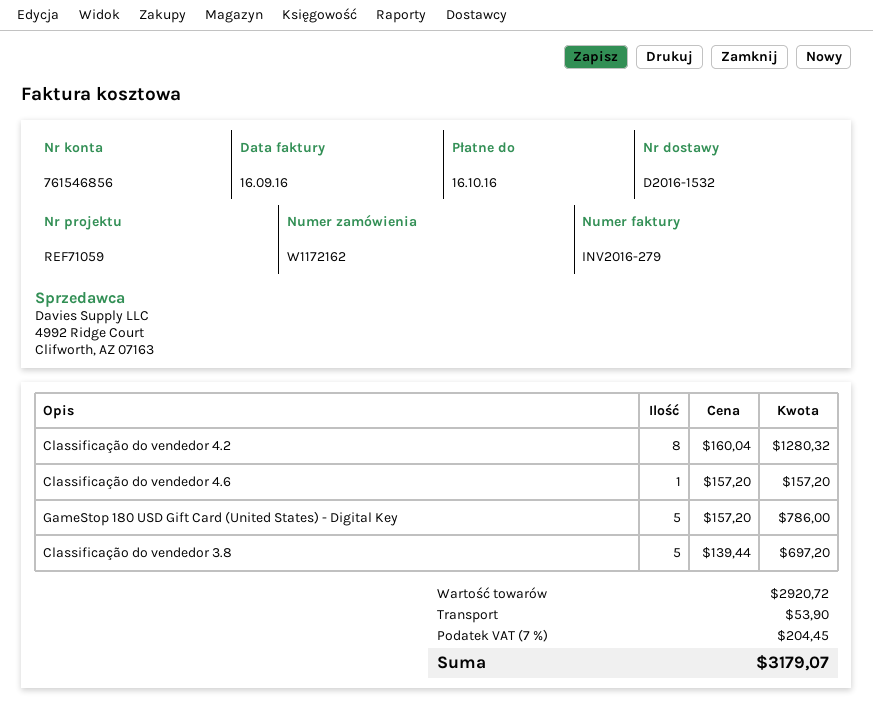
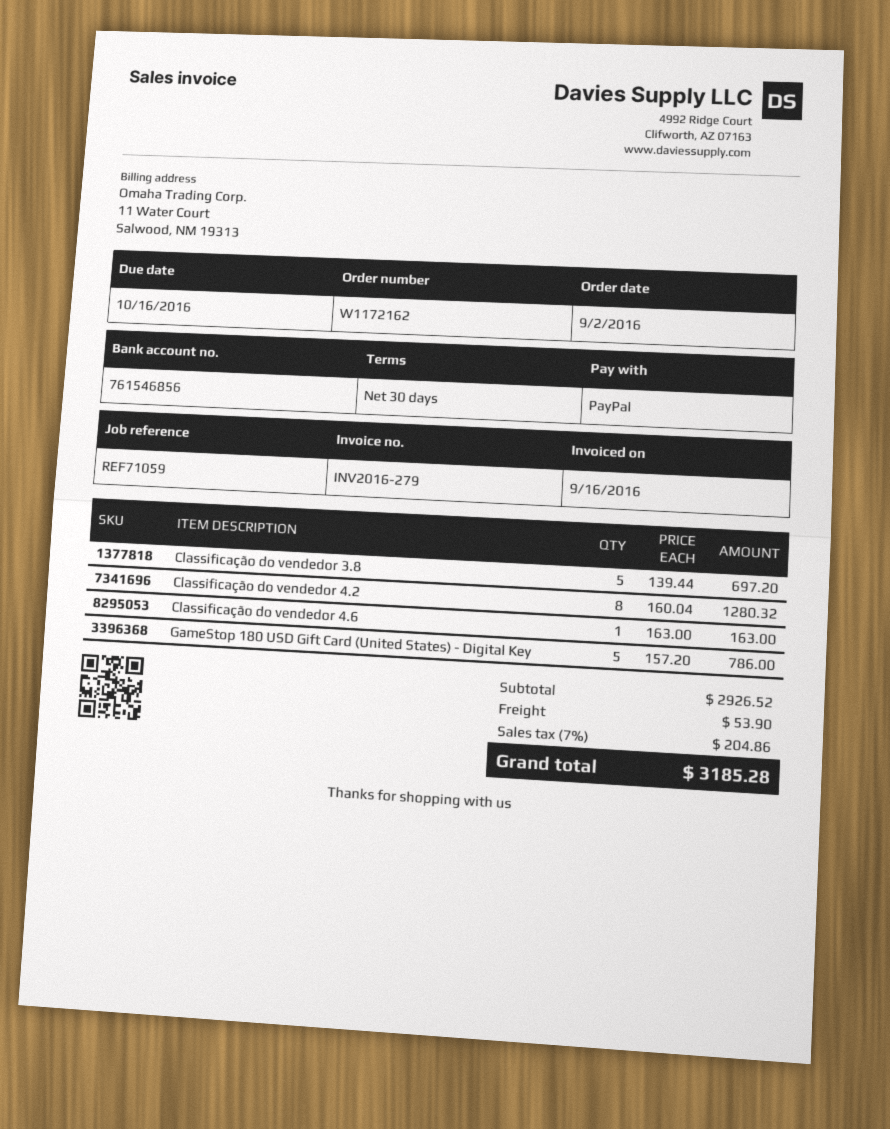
Classificação do vendedor 4.6: 1 x 157.20 = 157.20 -> 1 x 163.00 = 163.00
subtotal: 2920.72 -> 2926.52
tax: 7% = 204.45 -> 7% = 204.86
total: 3179.07 -> 3185.28

